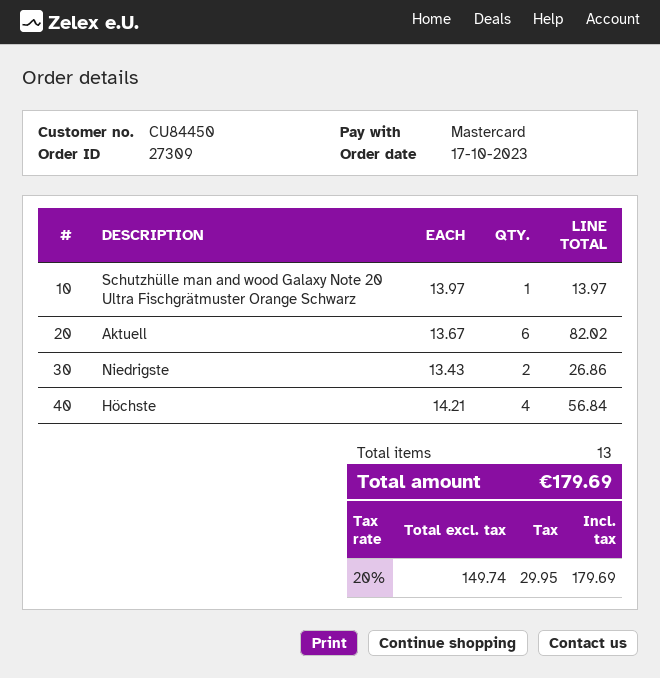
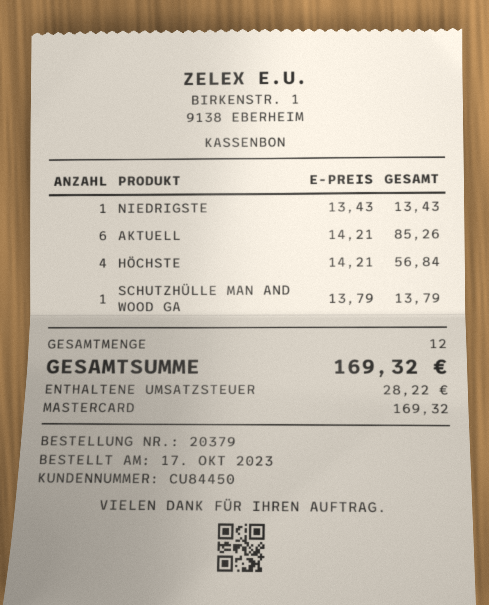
order number: 27309 -> 20379
Schutzhülle man and wood Galaxy Note 20 Ultra Fischgrätmuster Orange Schwarz: 1 x 13.97 = 13.97 -> 1 x 13.79 = 13.79
Aktuell: 6 x 13.67 = 82.02 -> 6 x 14.21 = 85.26
Niedrigste: 2 x 13.43 = 26.86 -> 1 x 13.43 = 13.43
total quantity: 13 -> 12
tax: 29.95 -> 28.22
total: 179.69 -> 169.32

